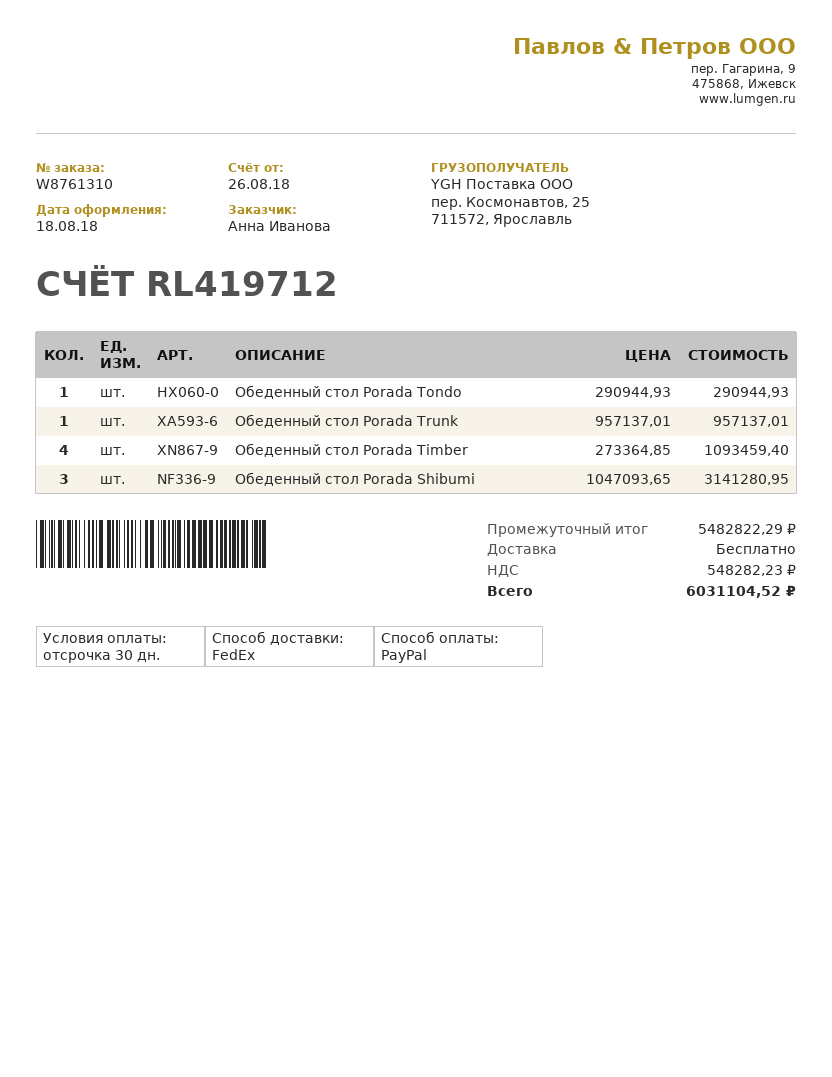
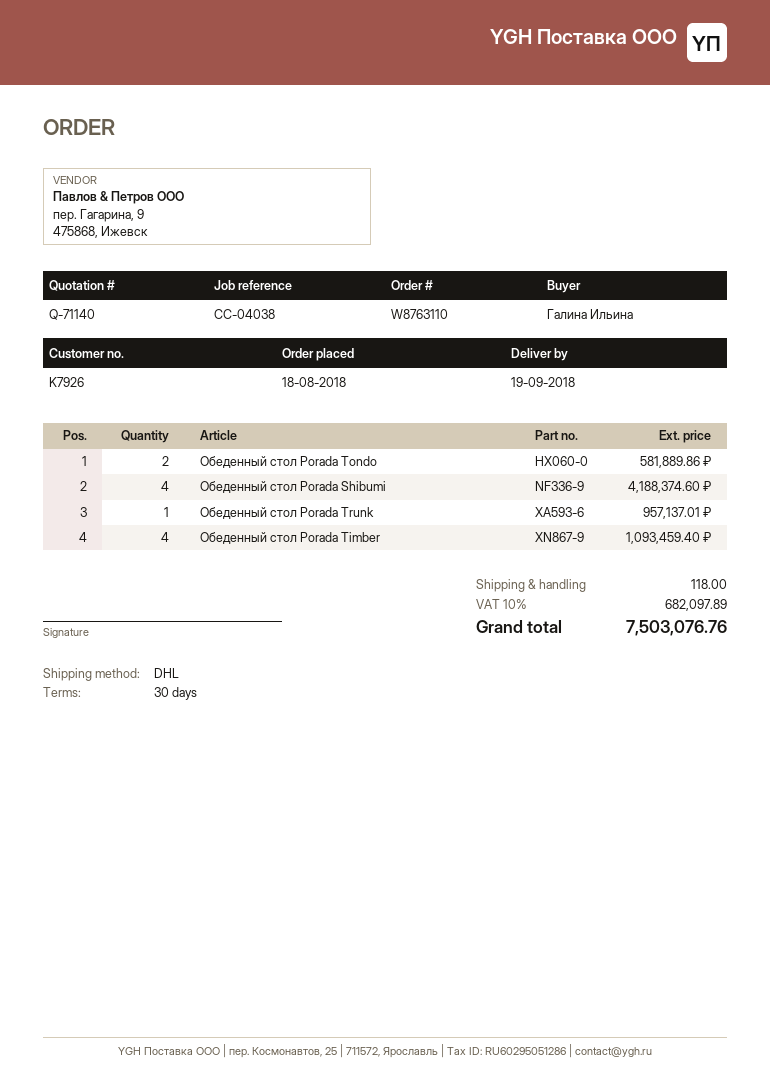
order number: W8761310 -> W8763110
ordered by: Анна Иванова -> Галина Ильина
shipping method: FedEx -> DHL
Обеденный стол Porada Tondo: 1 for 290944.93 -> 2 for 581889.86
Обеденный стол Porada Shibumi: 3 for 3141280.95 -> 4 for 4188374.60
shipping: 0.00 -> 118.00
tax: 548282.23 -> 682097.89
total: 6031104.52 -> 7503076.76

